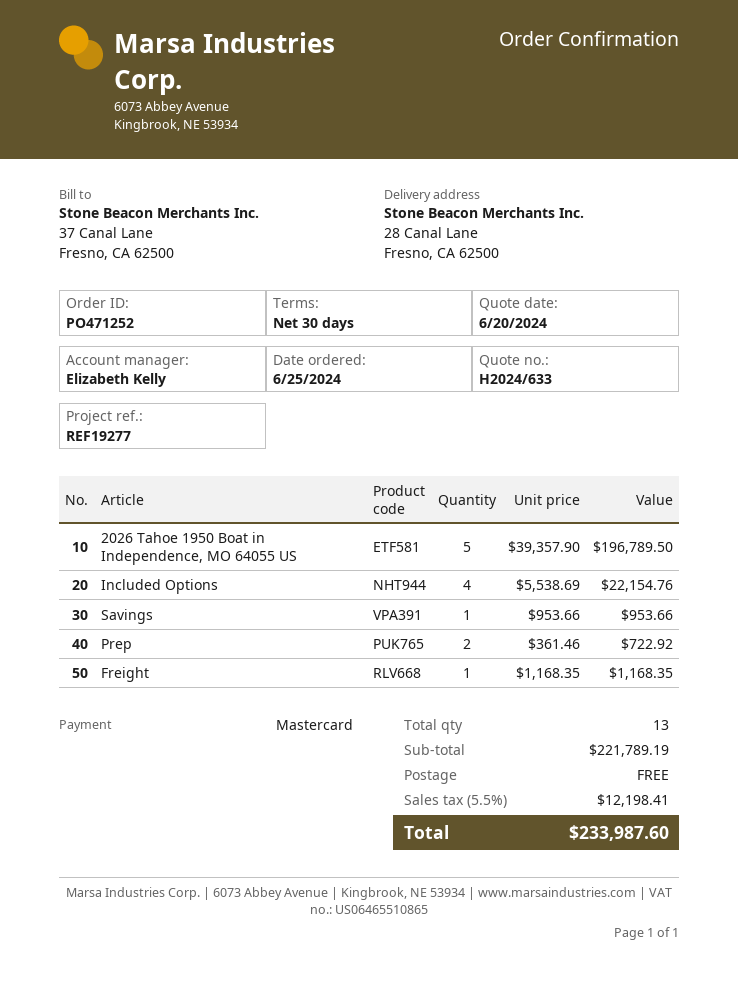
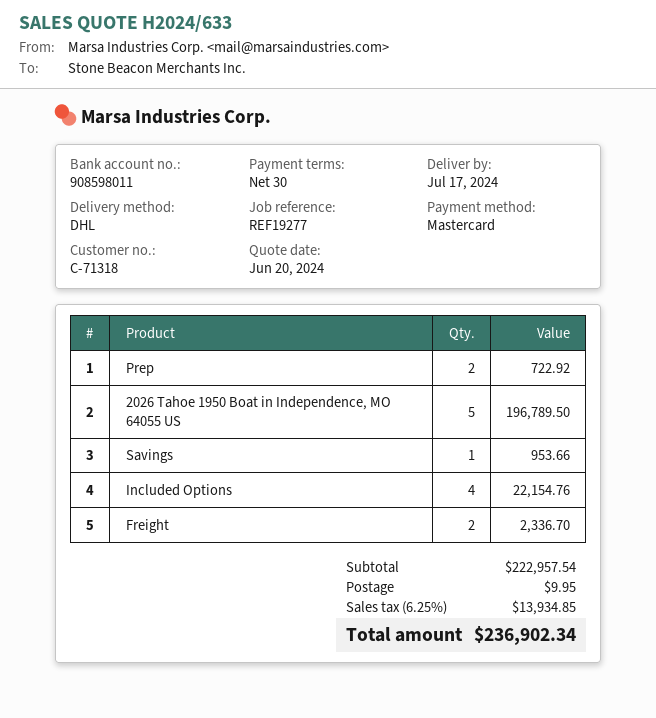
Freight: 1 for 1168.35 -> 2 for 2336.70
subtotal: 221789.19 -> 222957.54
shipping: 0.00 -> 9.95
tax: 5.5% = 12198.41 -> 6.25% = 13934.85
total: 233987.60 -> 236902.34

